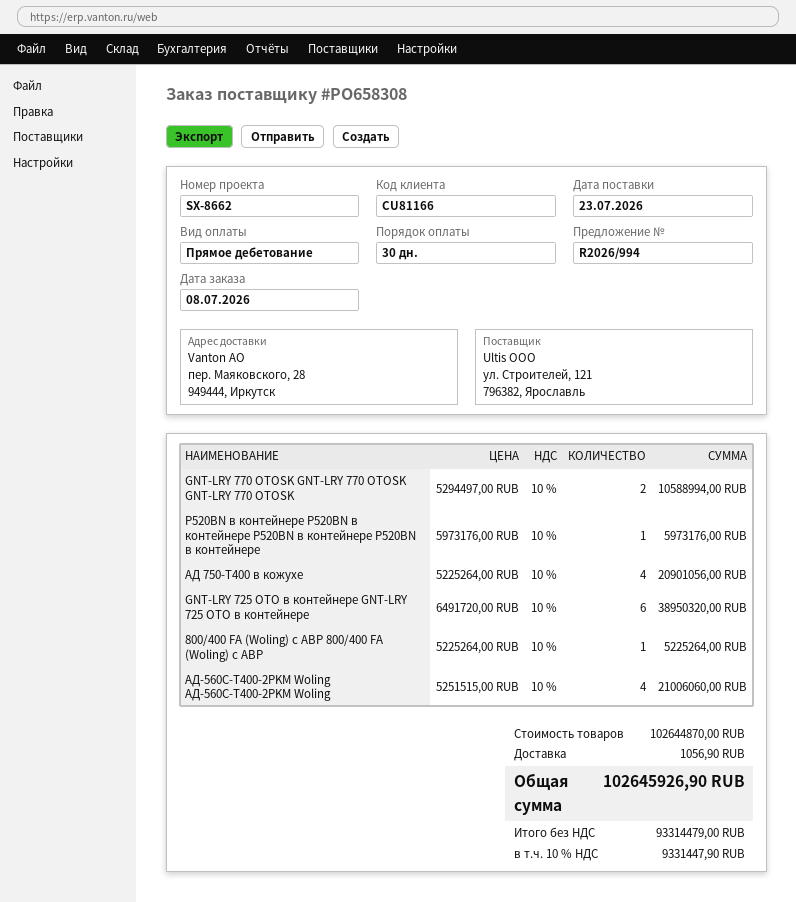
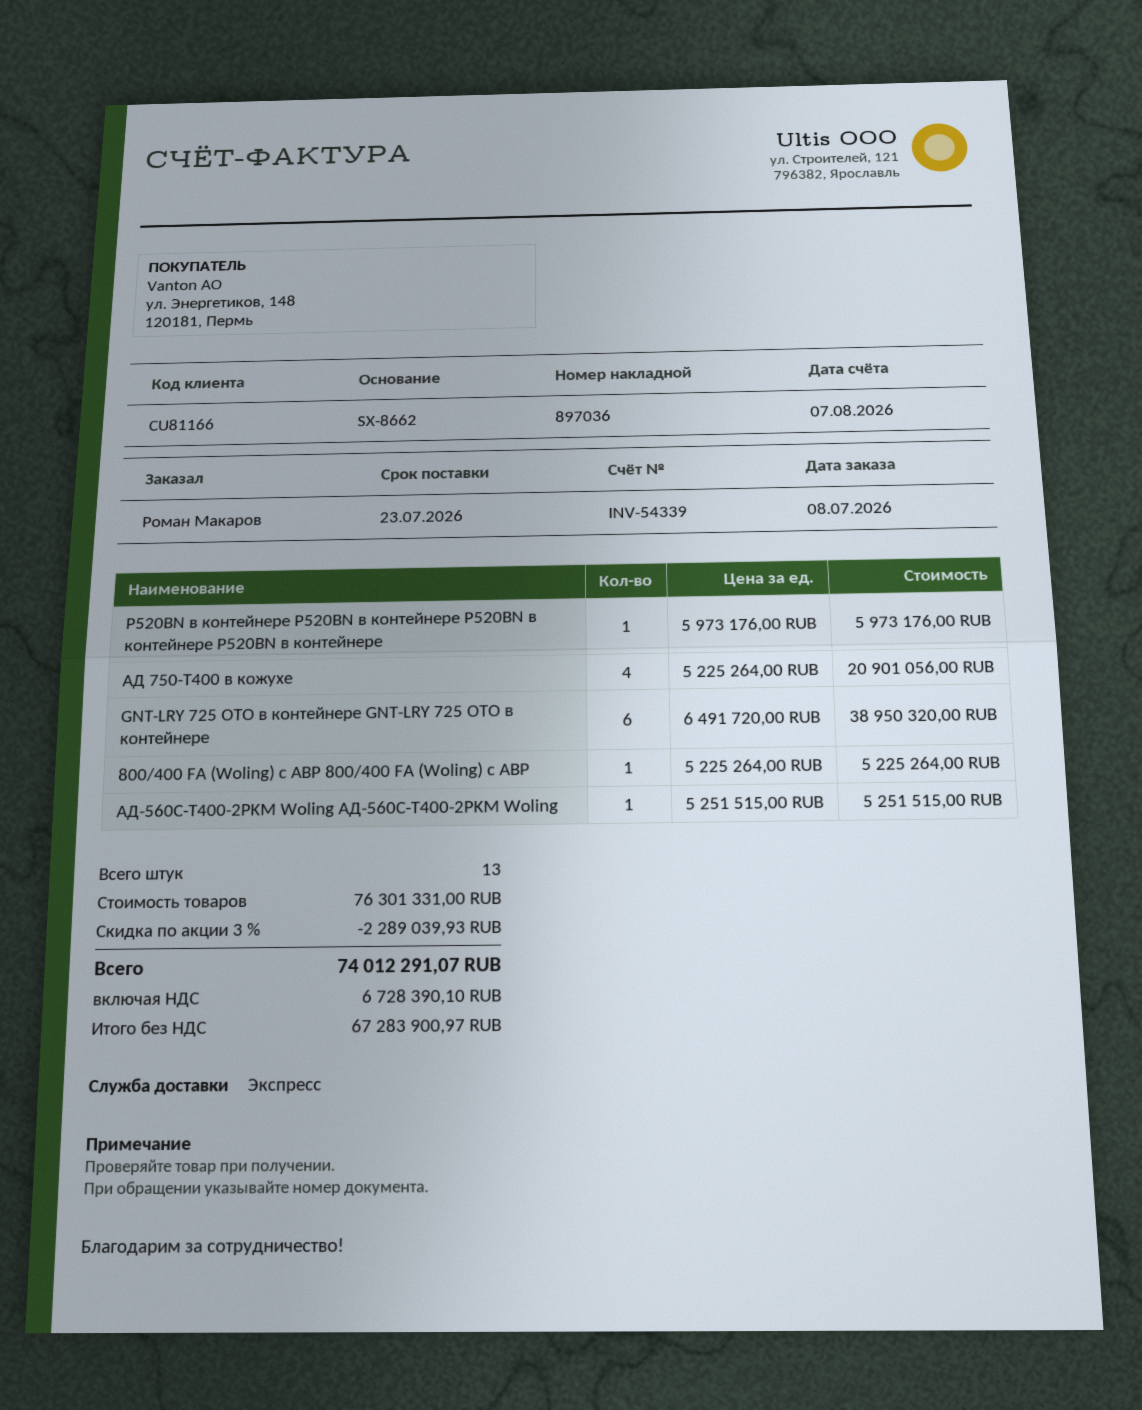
GNT-LRY 770 OTOSK GNT-LRY 770 OTOSK GNT-LRY 770 OTOSK: 2 x 5294497.00 = 10588994.00 -> none
АД-560С-Т400-2РKМ Woling АД-560С-Т400-2РKМ Woling: 4 x 5251515.00 = 21006060.00 -> 1 x 5251515.00 = 5251515.00
subtotal: 102644870.00 -> 76301331.00
discount: none -> 3% = 2289039.93
shipping: 1056.90 -> none
net: 93314479.00 -> 67283900.97
tax: 9331447.90 -> 6728390.10
total: 102645926.90 -> 74012291.07

